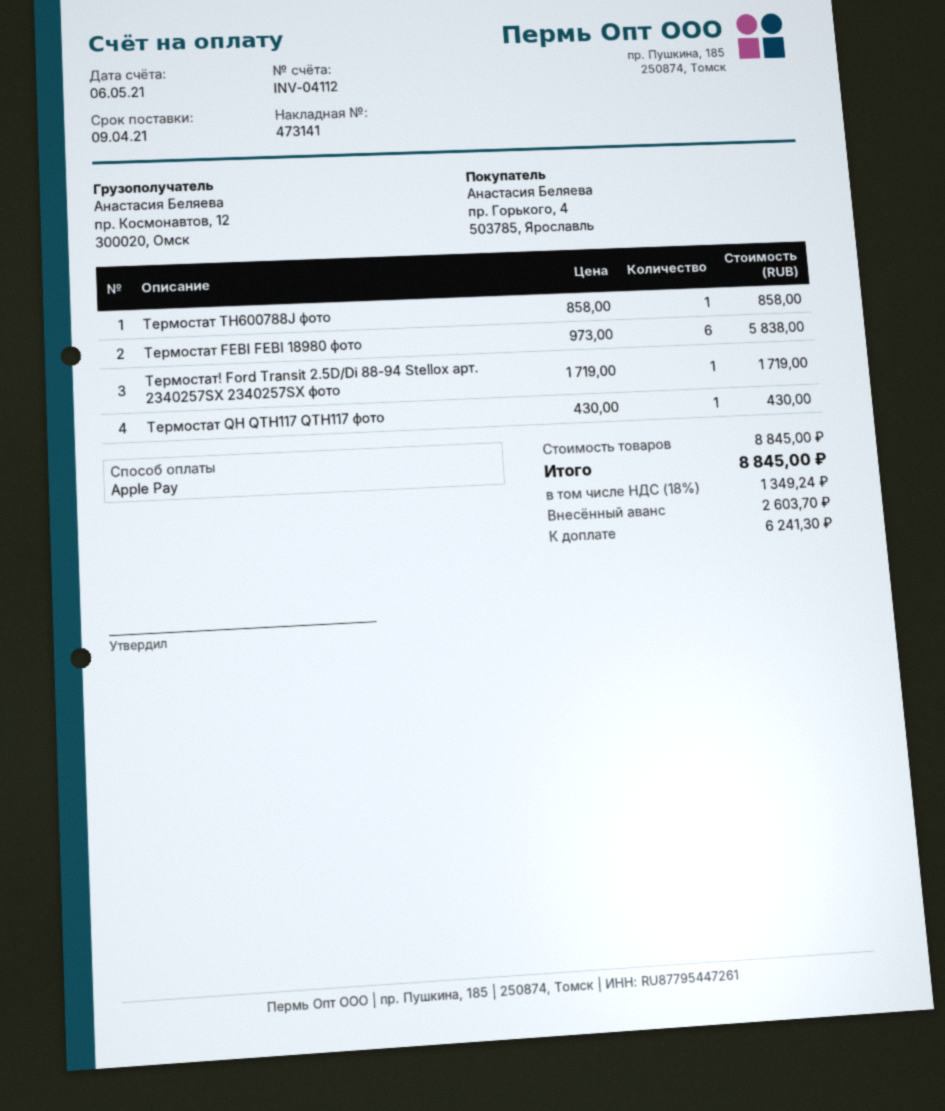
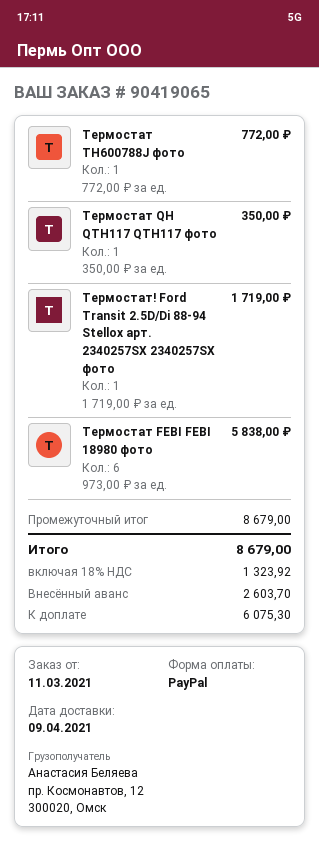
payment method: Apple Pay -> PayPal
Термостат TH600788J фото: 1 x 858.00 = 858.00 -> 1 x 772.00 = 772.00
Термостат QH QTH117 QTH117 фото: 1 x 430.00 = 430.00 -> 1 x 350.00 = 350.00
subtotal: 8845.00 -> 8679.00
tax: 18% = 1349.24 -> 18% = 1323.92
total: 8845.00 -> 8679.00
balance: 6241.30 -> 6075.30

